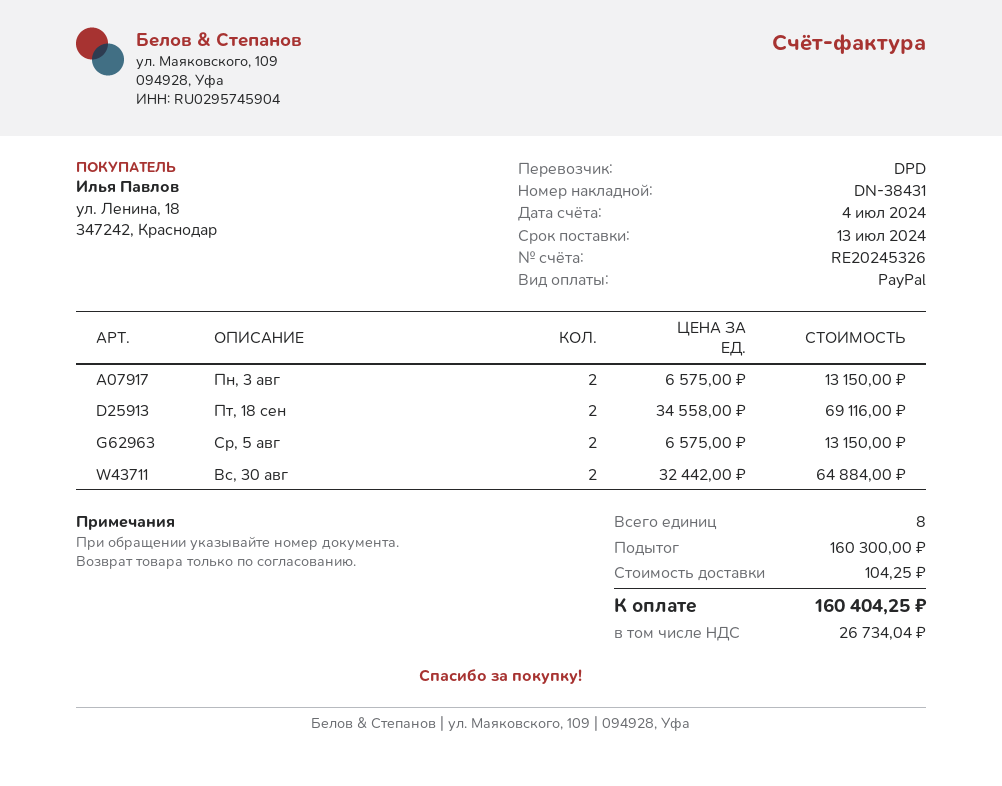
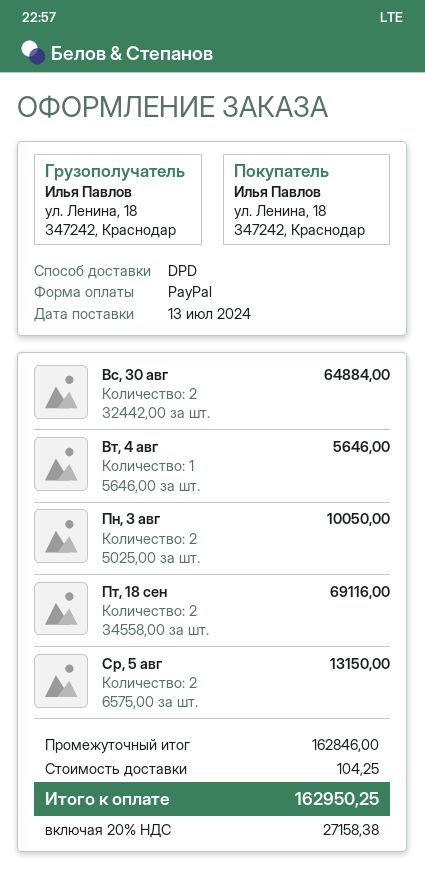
Пн, 3 авг: 2 x 6575.00 = 13150.00 -> 2 x 5025.00 = 10050.00
Вт, 4 авг: none -> 1 x 5646.00 = 5646.00
subtotal: 160300.00 -> 162846.00
tax: 26734.04 -> 27158.38
total: 160404.25 -> 162950.25

